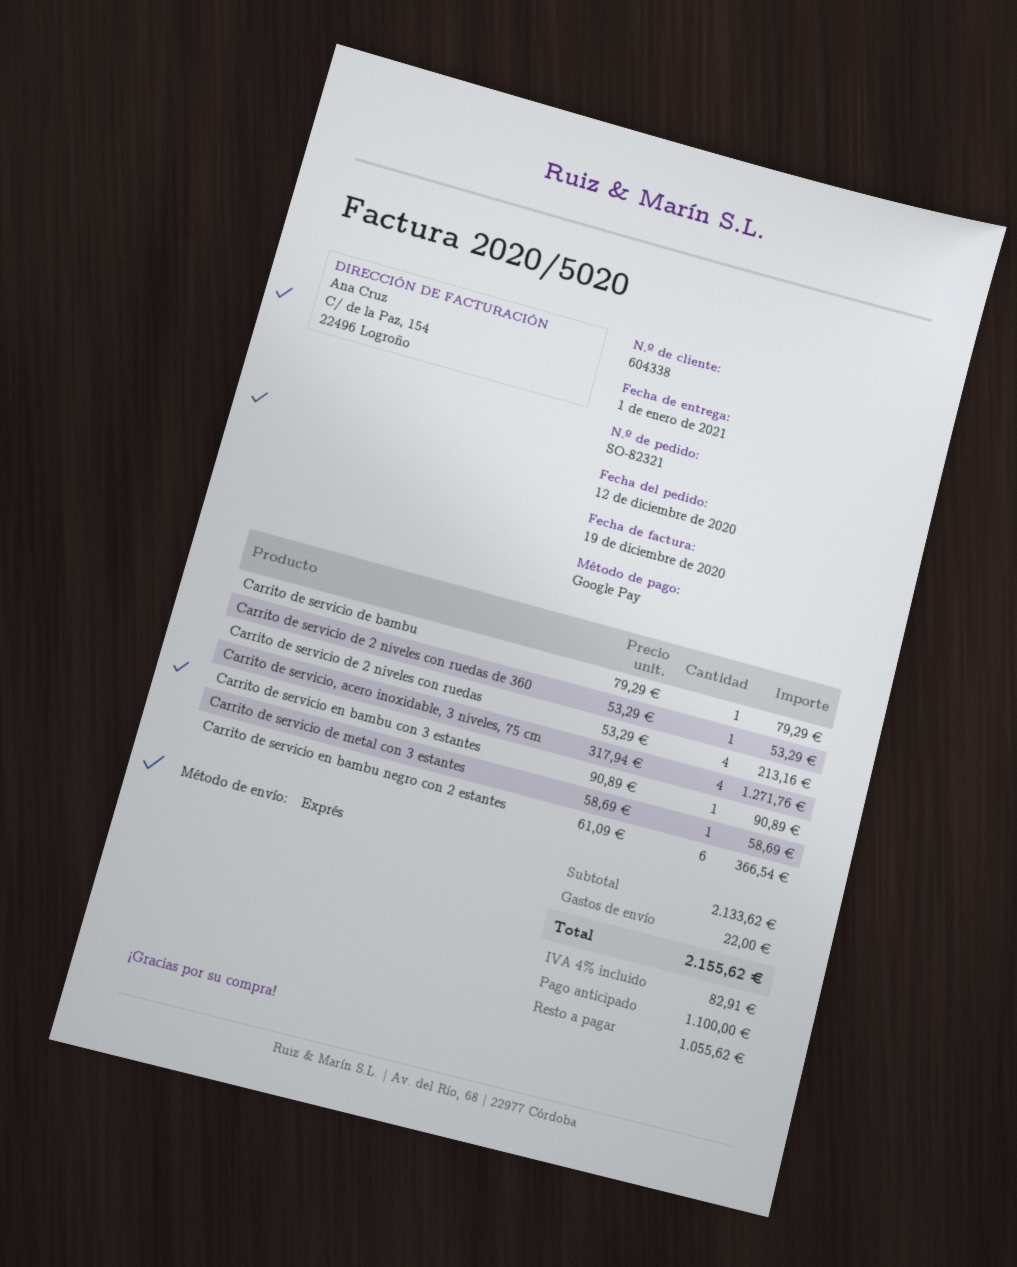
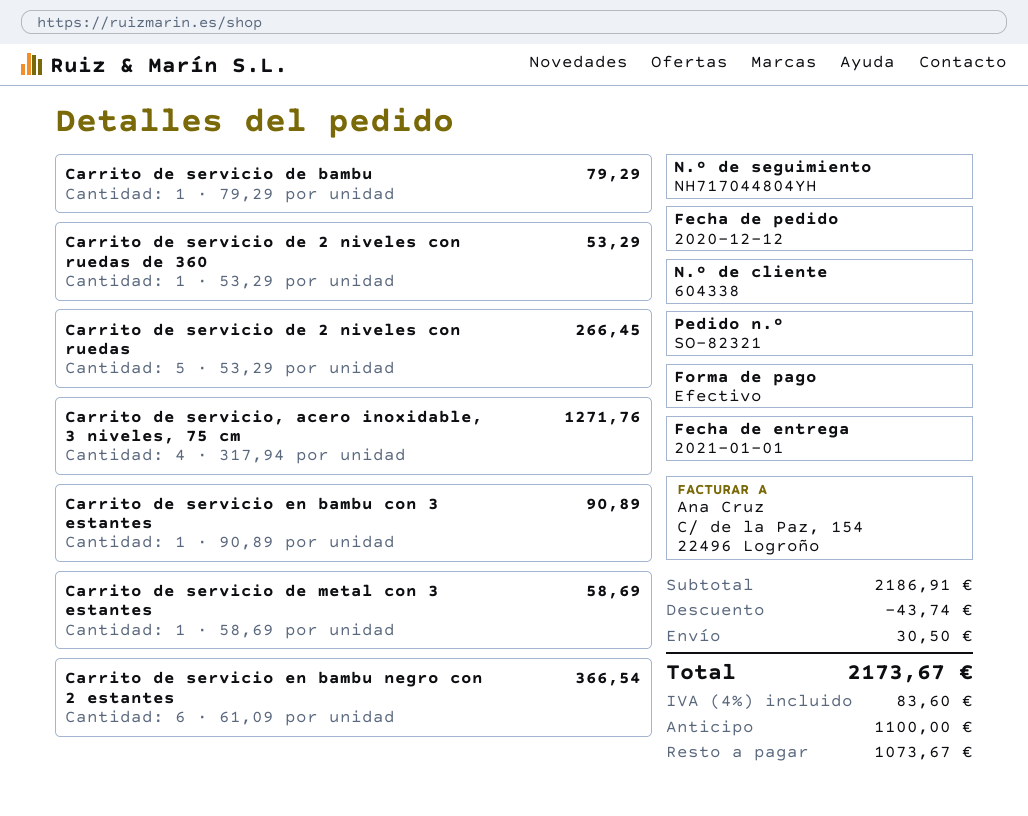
payment method: Google Pay -> cash
Carrito de servicio de 2 niveles con ruedas: 4 x 53.29 = 213.16 -> 5 x 53.29 = 266.45
subtotal: 2133.62 -> 2186.91
discount: none -> 43.74
shipping: 22.00 -> 30.50
tax: 4% = 82.91 -> 4% = 83.60
total: 2155.62 -> 2173.67
balance: 1055.62 -> 1073.67

